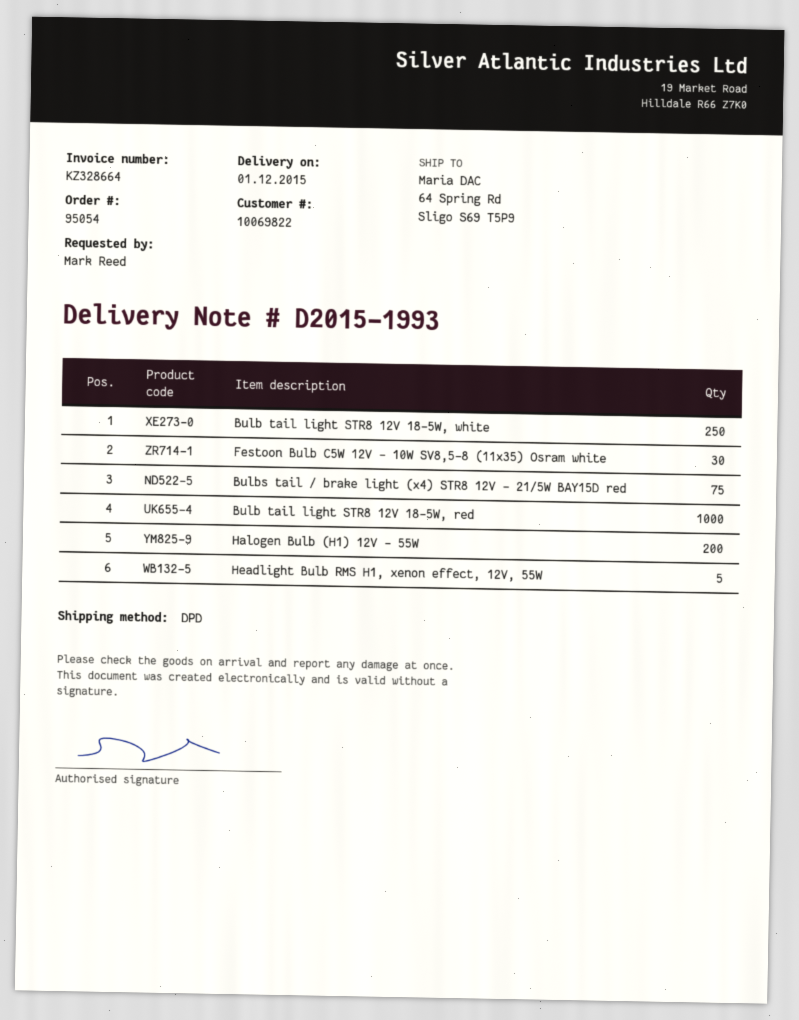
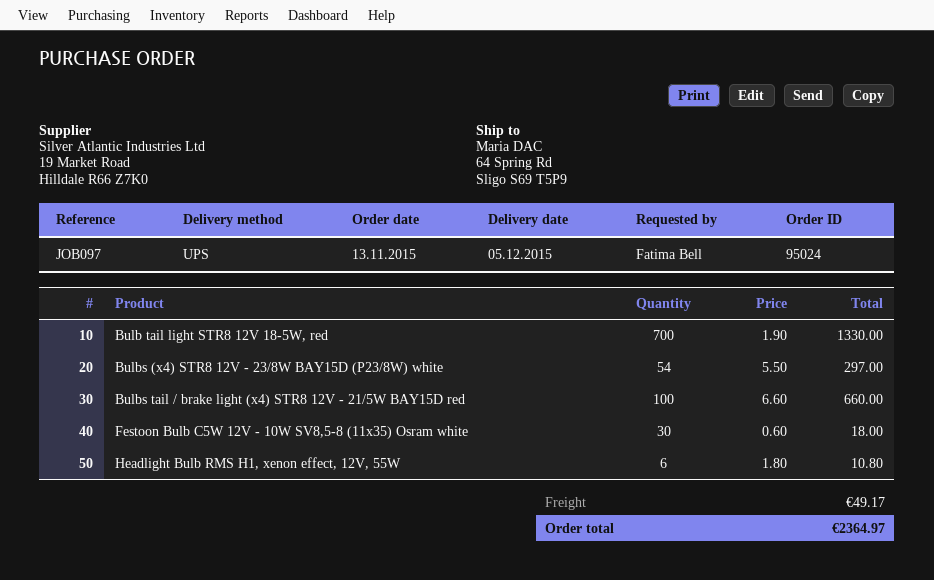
order number: 95054 -> 95024
delivery date: 2015-12-01 -> 2015-12-05
ordered by: Mark Reed -> Fatima Bell
shipping method: DPD -> UPS
Bulb tail light STR8 12V 18-5W, white: 250 -> none
Bulbs tail / brake light (x4) STR8 12V - 21/5W BAY15D red: 75 -> 100
Bulb tail light STR8 12V 18-5W, red: 1000 -> 700
Halogen Bulb (H1) 12V - 55W: 200 -> none
Headlight Bulb RMS H1, xenon effect, 12V, 55W: 5 -> 6
Bulbs (x4) STR8 12V - 23/8W BAY15D (P23/8W) white: none -> 54

